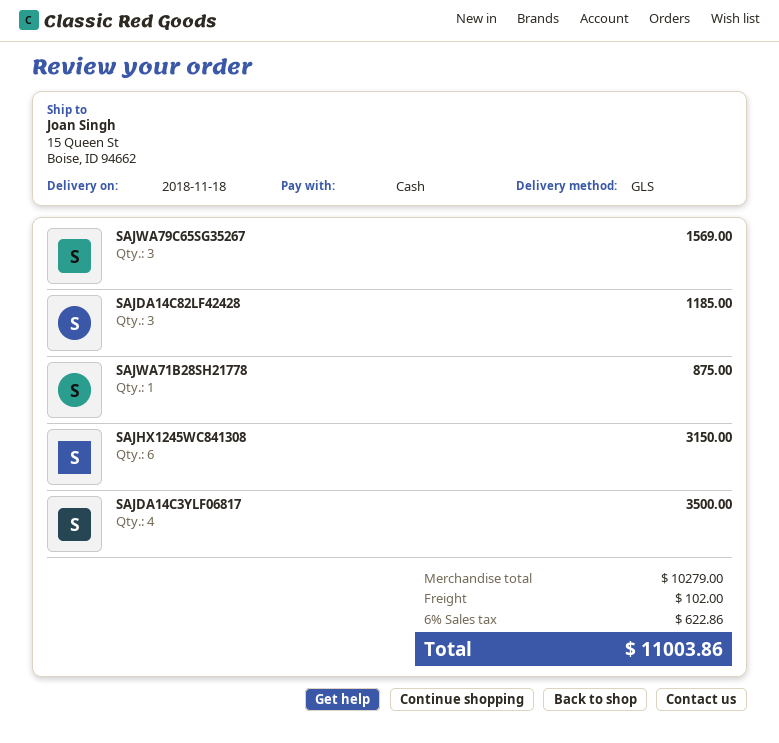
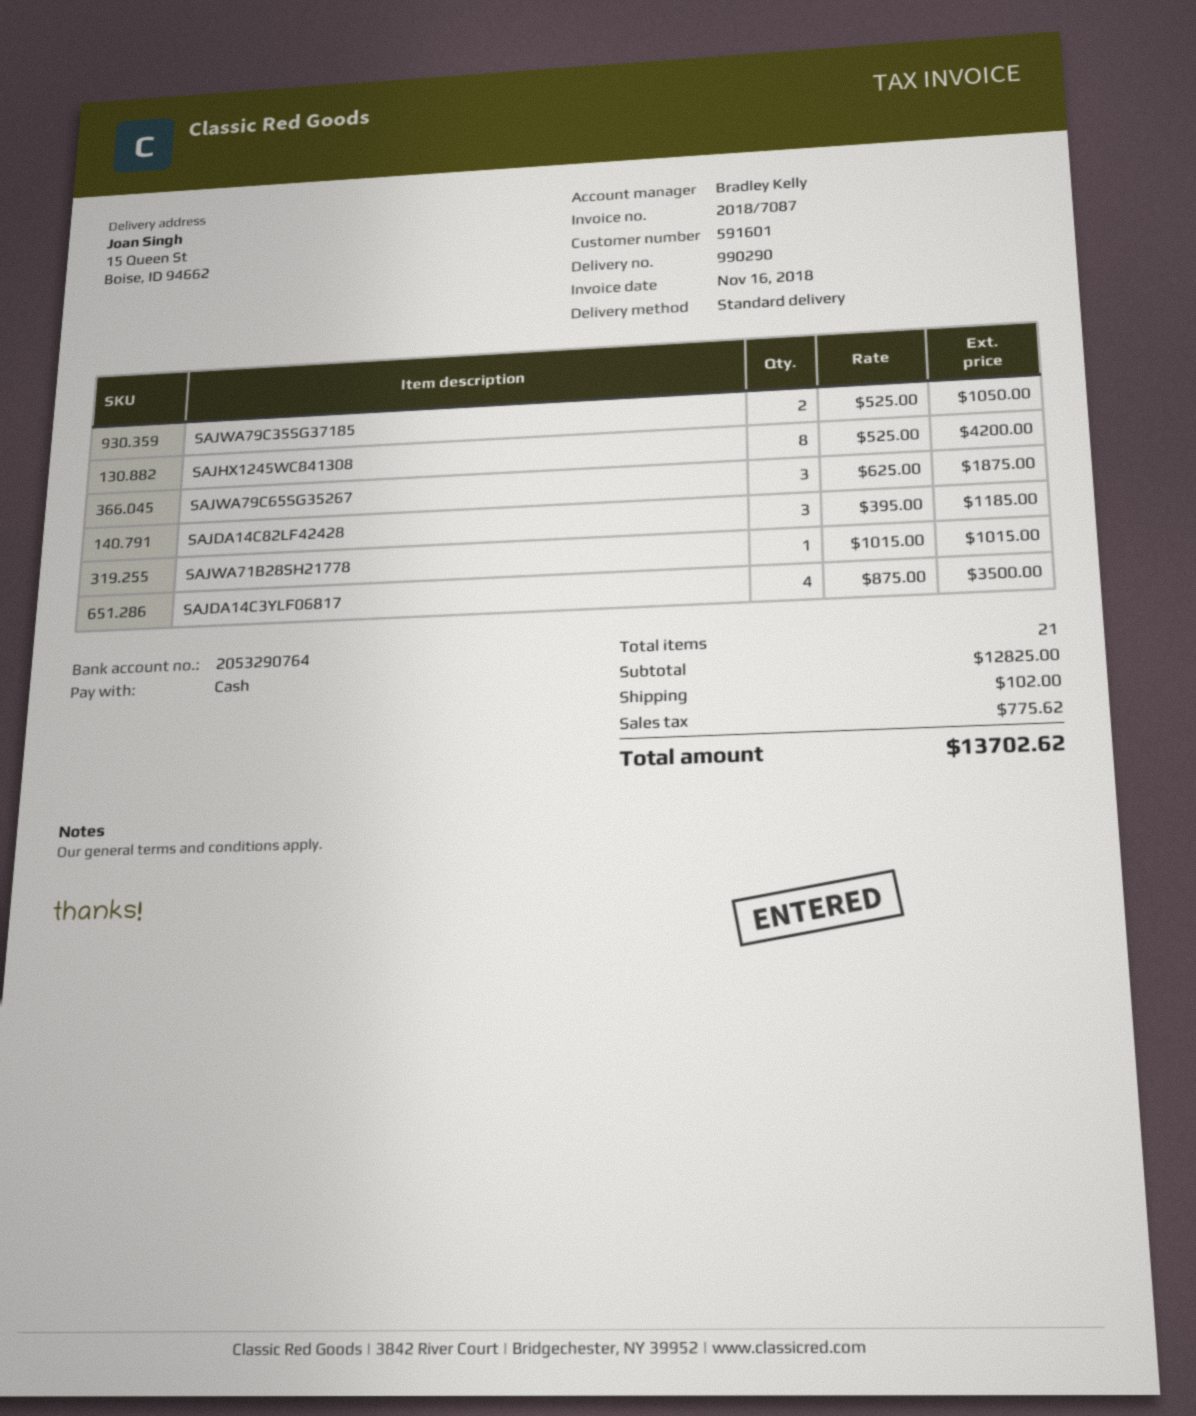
shipping method: GLS -> standard
SAJWA79C65SG35267: 3 for 1569.00 -> 3 for 1875.00
SAJWA71B28SH21778: 1 for 875.00 -> 1 for 1015.00
SAJHX1245WC841308: 6 for 3150.00 -> 8 for 4200.00
SAJWA79C35SG37185: none -> 2 for 1050.00
subtotal: 10279.00 -> 12825.00
tax: 622.86 -> 775.62
total: 11003.86 -> 13702.62

